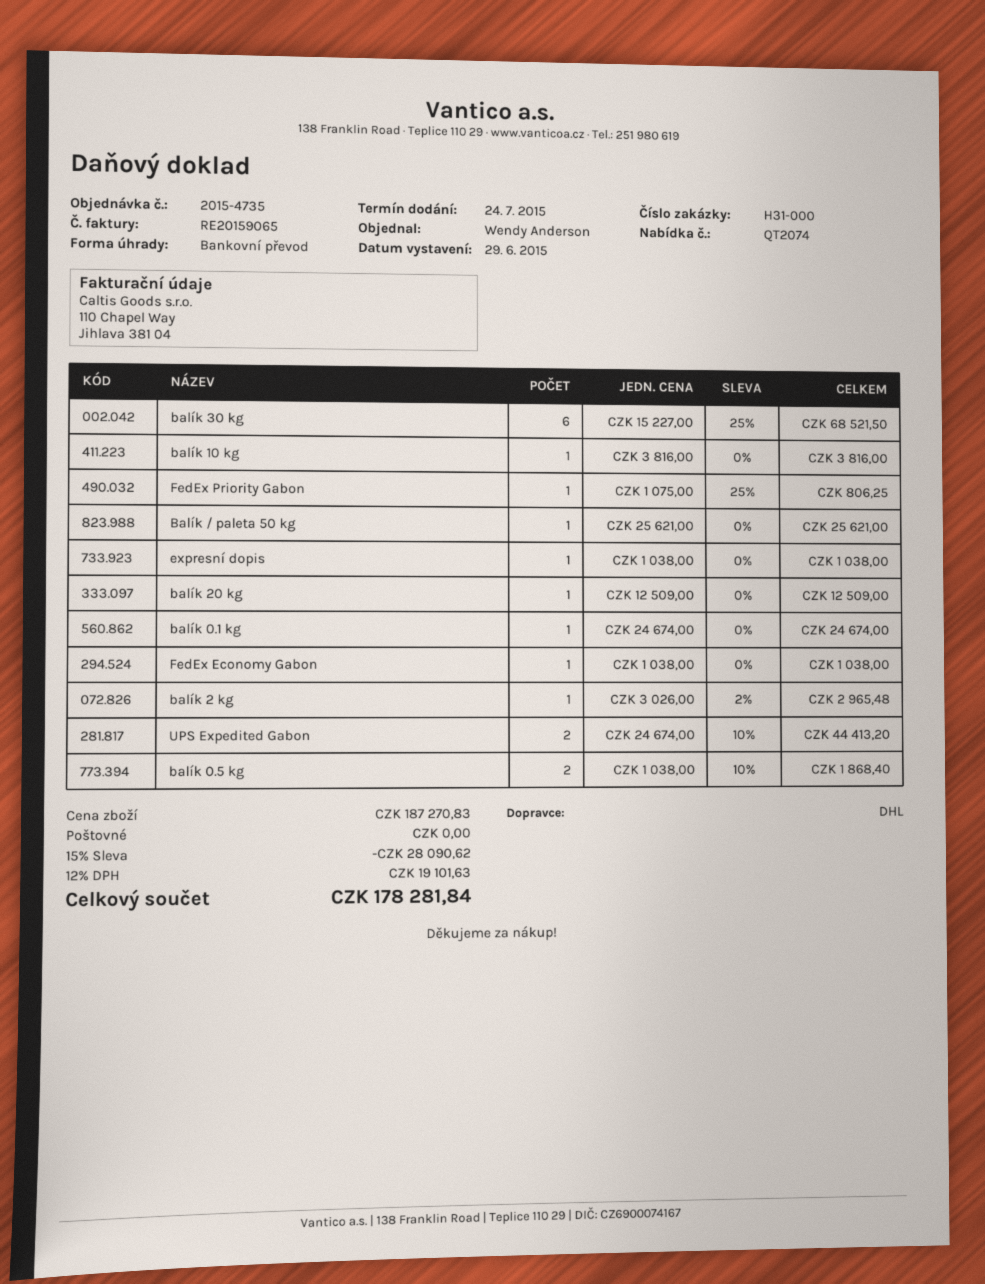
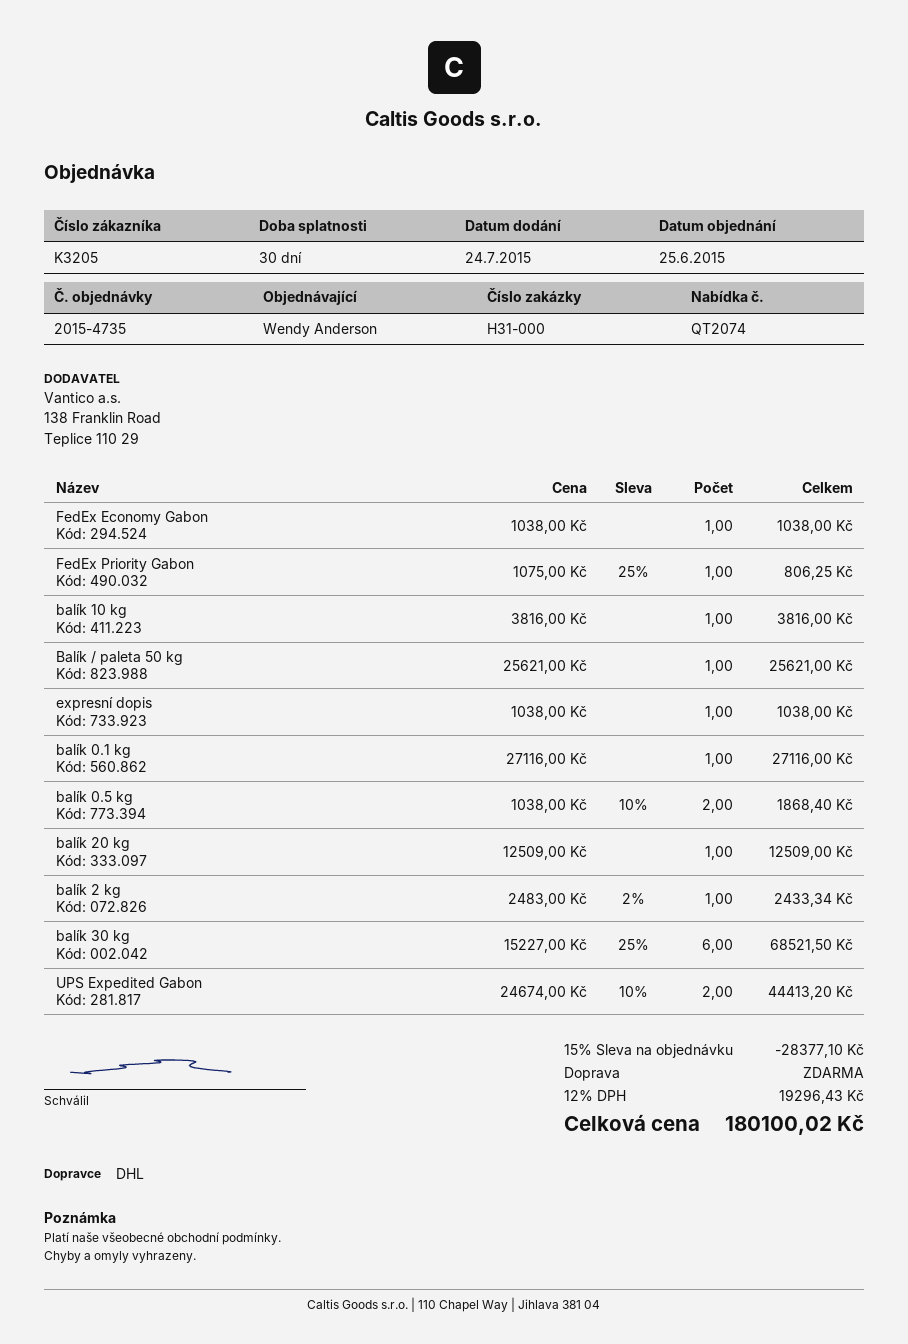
balík 0.1 kg: 1 x 24674.00 = 24674.00 -> 1 x 27116.00 = 27116.00
balík 2 kg: 1 x 3026.00 - 2% = 2965.48 -> 1 x 2483.00 - 2% = 2433.34
discount: 15% = 28090.62 -> 15% = 28377.10
tax: 12% = 19101.63 -> 12% = 19296.43
total: 178281.84 -> 180100.02

